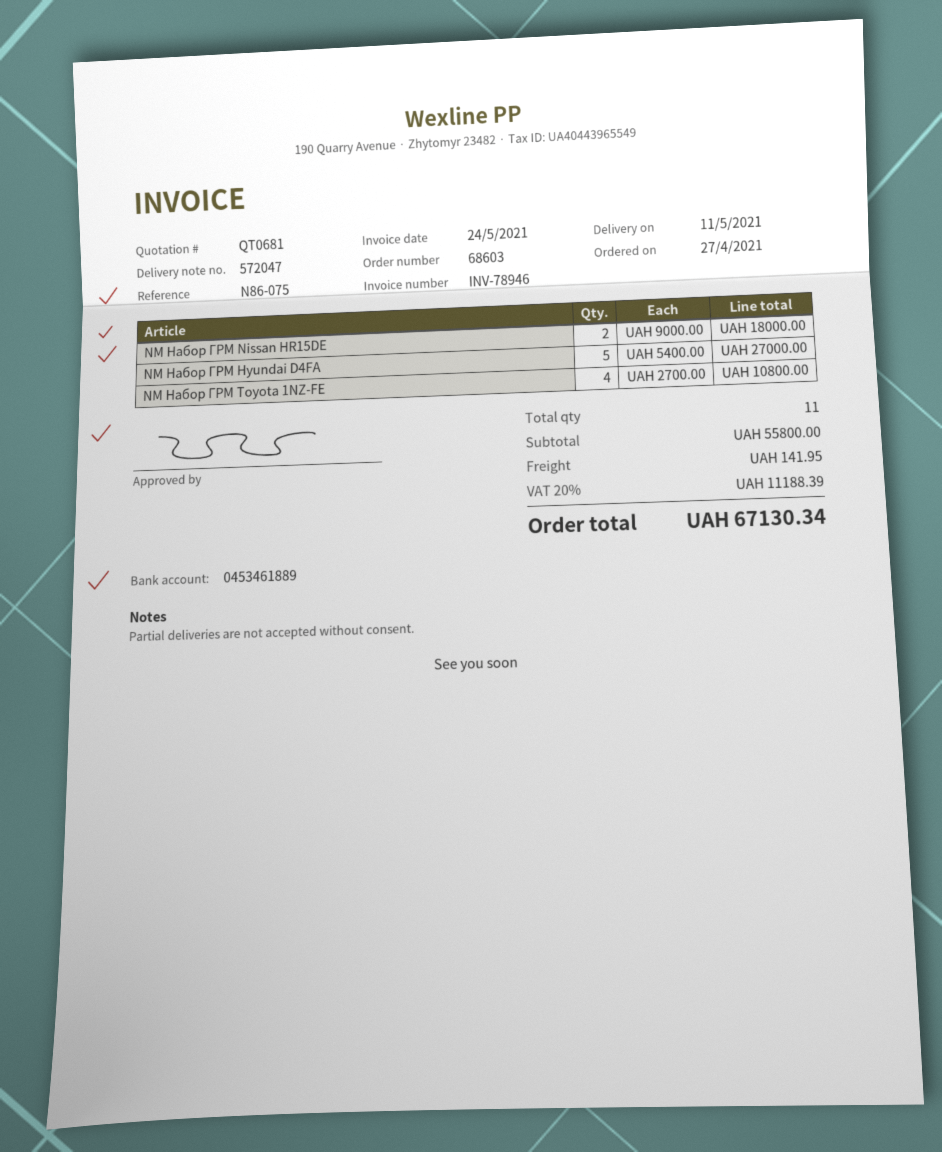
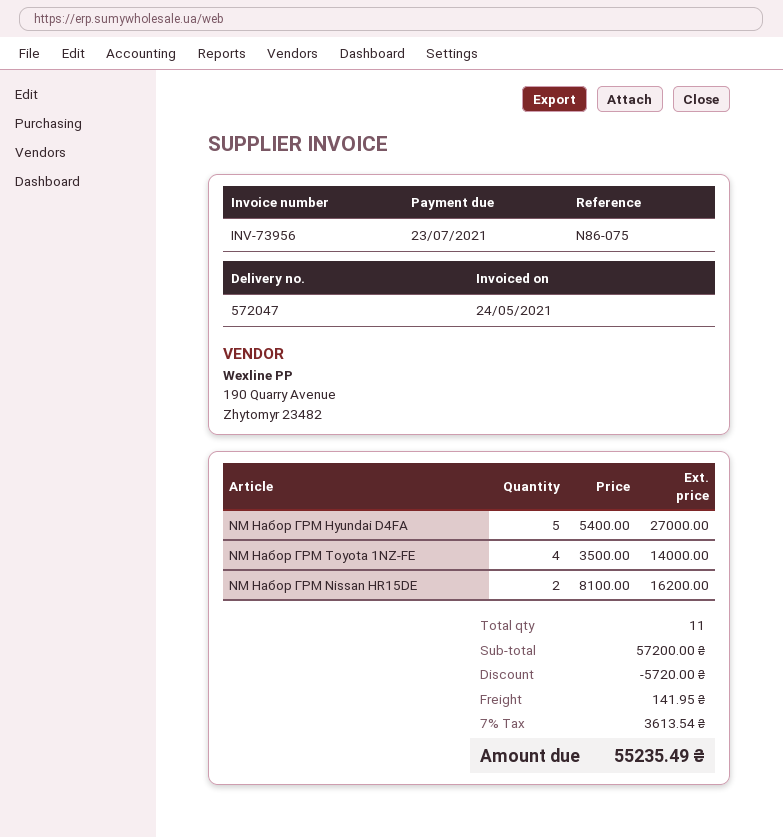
invoice number: INV-78946 -> INV-73956
NM Набор ГРМ Nissan HR15DE: 2 x 9000.00 = 18000.00 -> 2 x 8100.00 = 16200.00
NM Набор ГРМ Toyota 1NZ-FE: 4 x 2700.00 = 10800.00 -> 4 x 3500.00 = 14000.00
subtotal: 55800.00 -> 57200.00
discount: none -> 5720.00
tax: 20% = 11188.39 -> 7% = 3613.54
total: 67130.34 -> 55235.49

